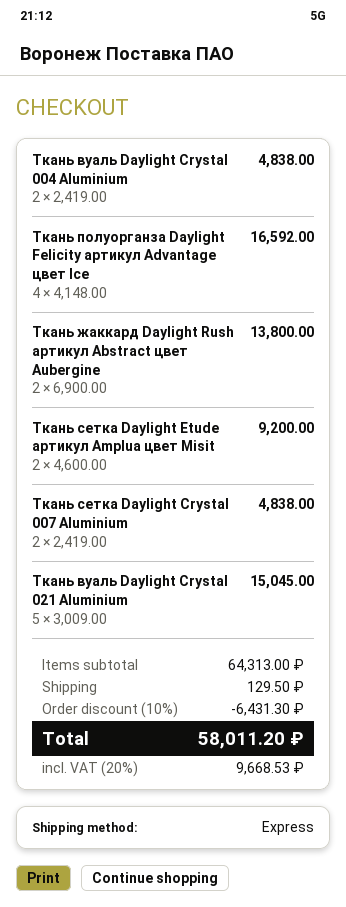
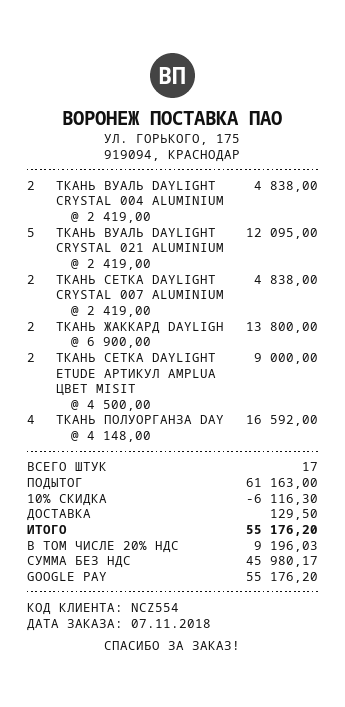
Ткань сетка Daylight Etude артикул Amplua цвет Misit: 2 x 4600.00 = 9200.00 -> 2 x 4500.00 = 9000.00
Ткань вуаль Daylight Crystal 021 Aluminium: 5 x 3009.00 = 15045.00 -> 5 x 2419.00 = 12095.00
subtotal: 64313.00 -> 61163.00
discount: 10% = 6431.30 -> 10% = 6116.30
tax: 20% = 9668.53 -> 20% = 9196.03
total: 58011.20 -> 55176.20

